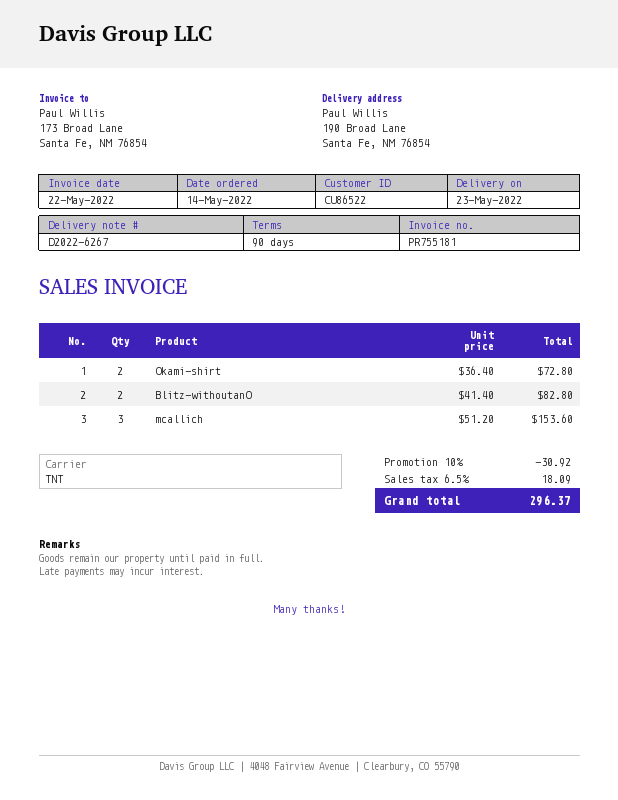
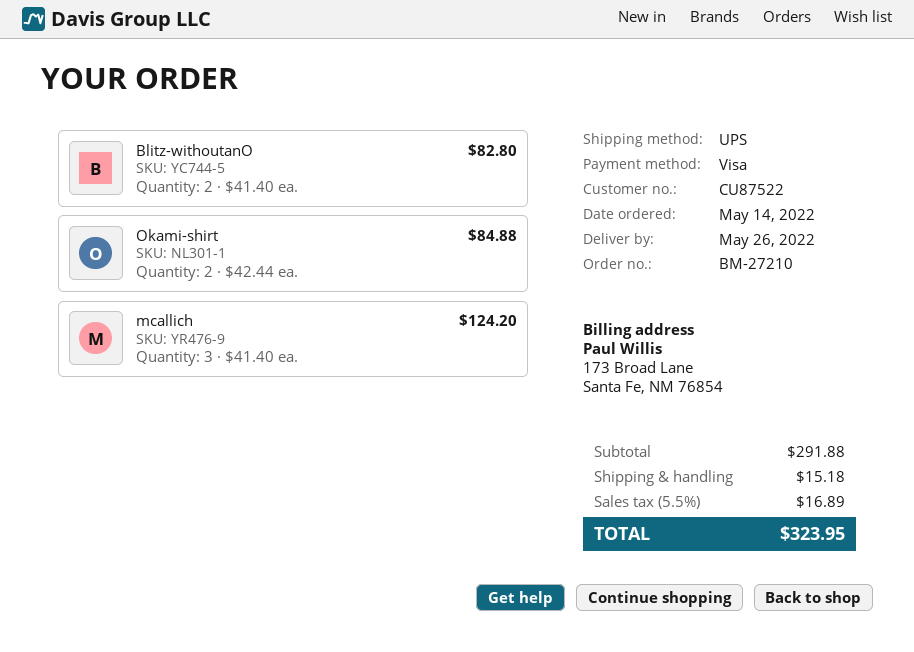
delivery date: 2022-05-23 -> 2022-05-26
customer number: CU86522 -> CU87522
shipping method: TNT -> UPS
Okami-shirt: 2 x 36.40 = 72.80 -> 2 x 42.44 = 84.88
mcallich: 3 x 51.20 = 153.60 -> 3 x 41.40 = 124.20
discount: 10% = 30.92 -> none
shipping: none -> 15.18
tax: 6.5% = 18.09 -> 5.5% = 16.89
total: 296.37 -> 323.95

